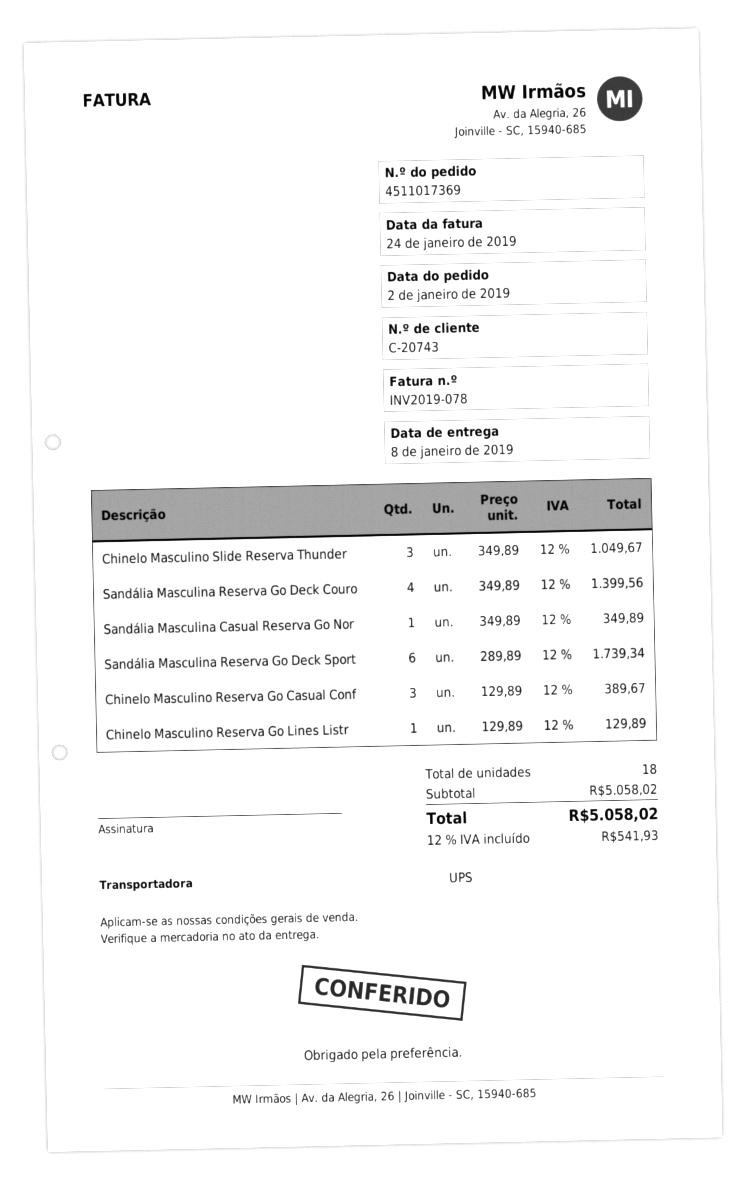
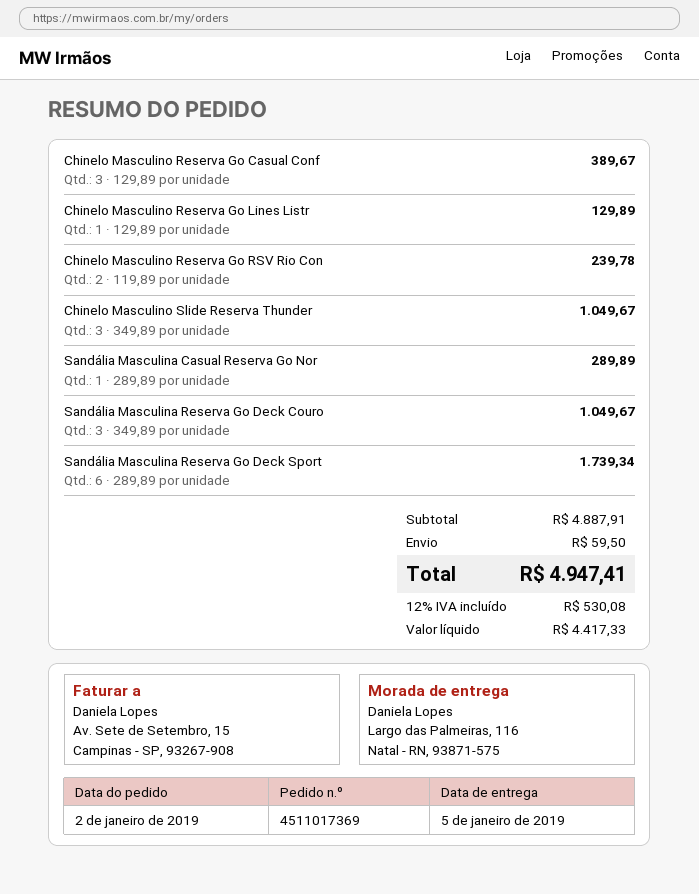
delivery date: 2019-01-08 -> 2019-01-05
Sandália Masculina Reserva Go Deck Couro: 4 x 349.89 = 1399.56 -> 3 x 349.89 = 1049.67
Sandália Masculina Casual Reserva Go Nor: 1 x 349.89 = 349.89 -> 1 x 289.89 = 289.89
Chinelo Masculino Reserva Go RSV Rio Con: none -> 2 x 119.89 = 239.78
subtotal: 5058.02 -> 4887.91
shipping: none -> 59.50
tax: 12% = 541.93 -> 12% = 530.08
total: 5058.02 -> 4947.41

